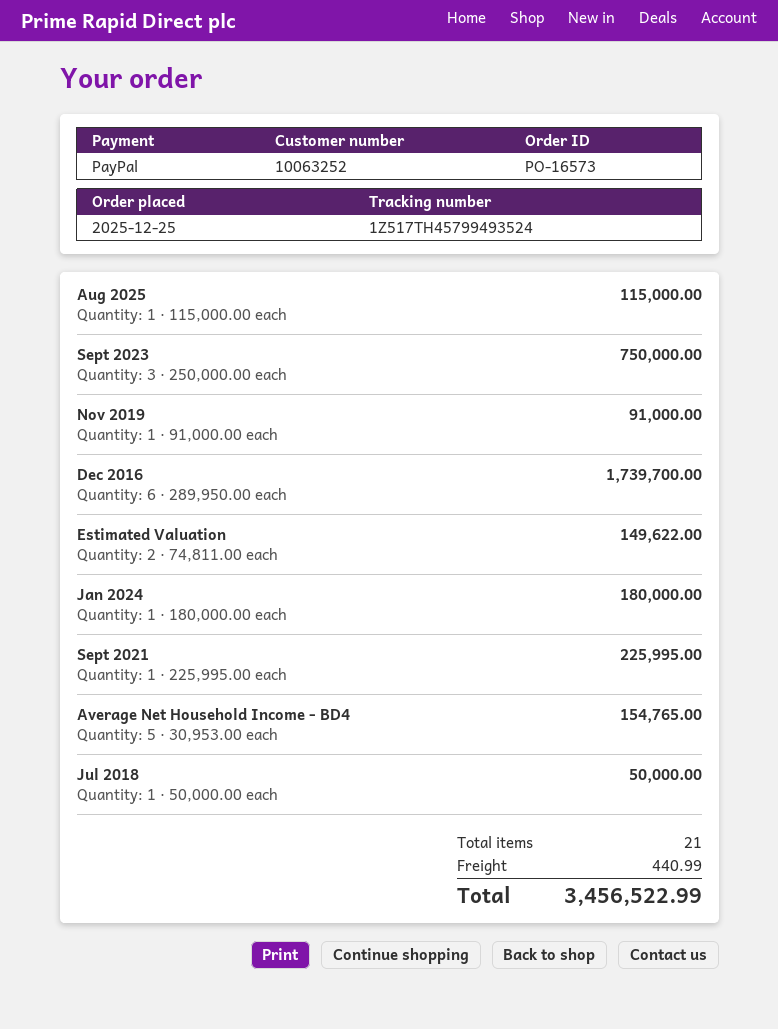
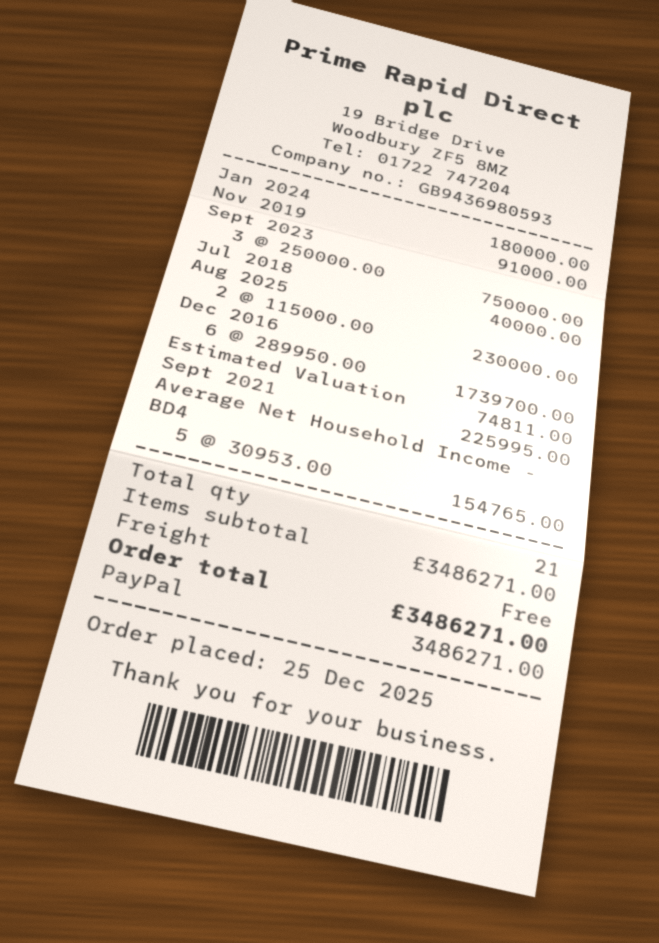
Aug 2025: 1 x 115000.00 = 115000.00 -> 2 x 115000.00 = 230000.00
Estimated Valuation: 2 x 74811.00 = 149622.00 -> 1 x 74811.00 = 74811.00
Jul 2018: 1 x 50000.00 = 50000.00 -> 1 x 40000.00 = 40000.00
shipping: 440.99 -> 0.00
total: 3456522.99 -> 3486271.00

